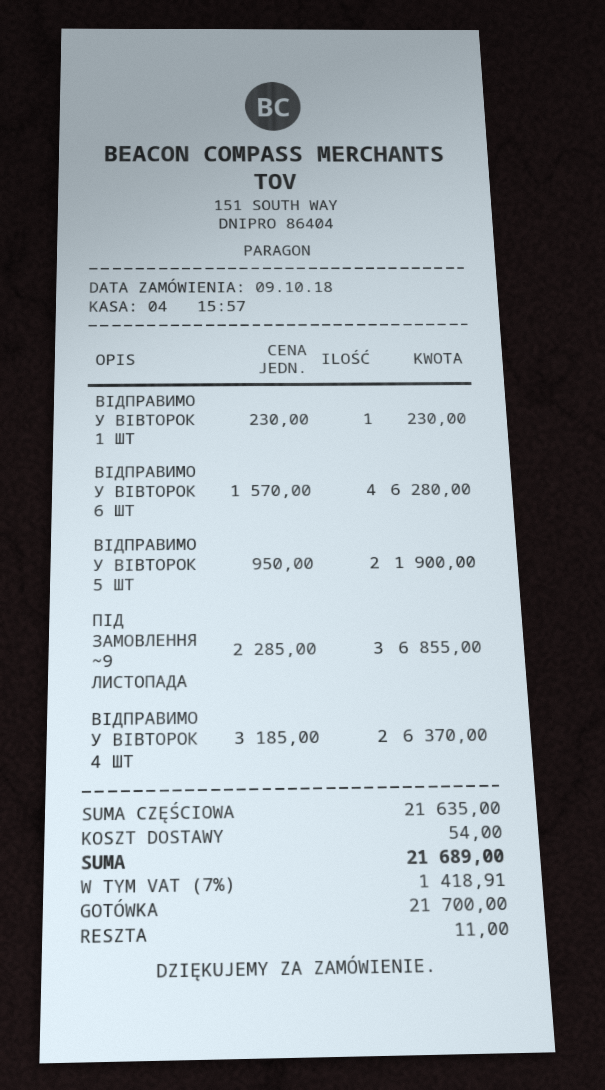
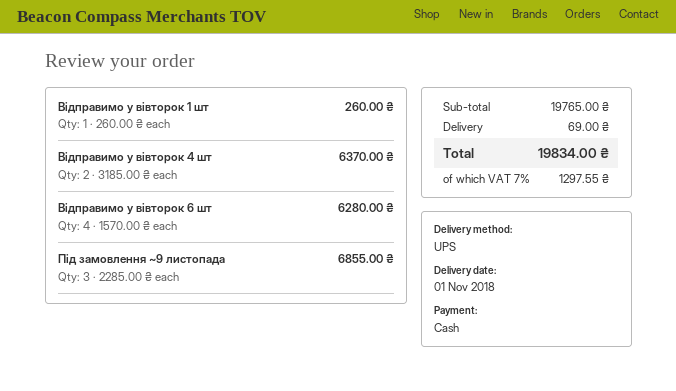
ВІДПРАВИМО У ВІВТОРОК 1 ШТ: 1 x 230.00 = 230.00 -> 1 x 260.00 = 260.00
ВІДПРАВИМО У ВІВТОРОК 5 ШТ: 2 x 950.00 = 1900.00 -> none
subtotal: 21635.00 -> 19765.00
shipping: 54.00 -> 69.00
tax: 7% = 1418.91 -> 7% = 1297.55
total: 21689.00 -> 19834.00

